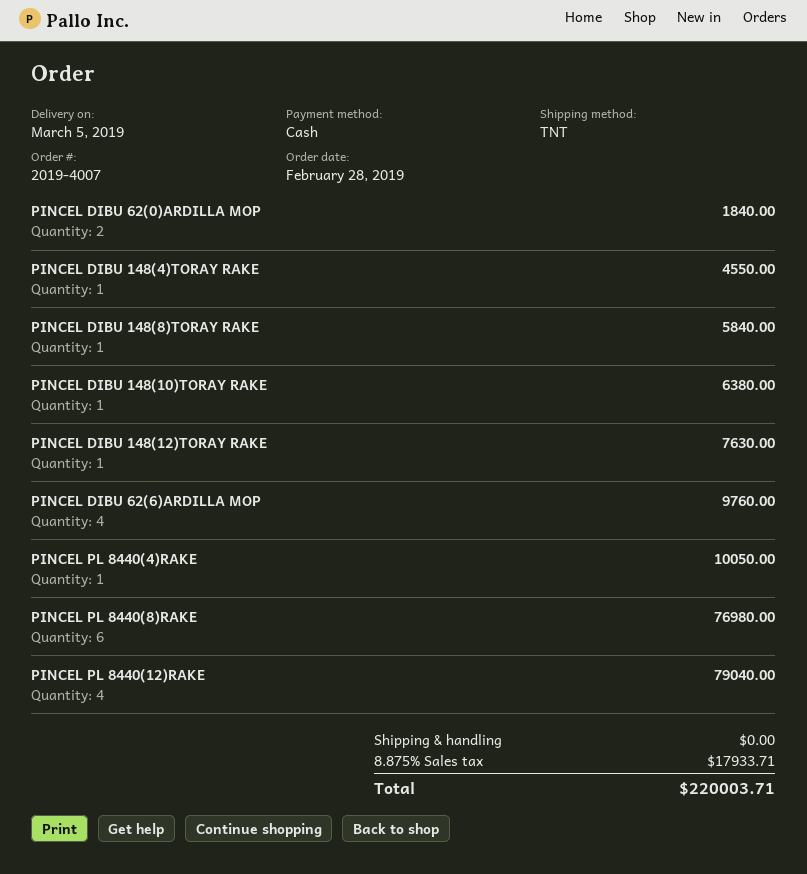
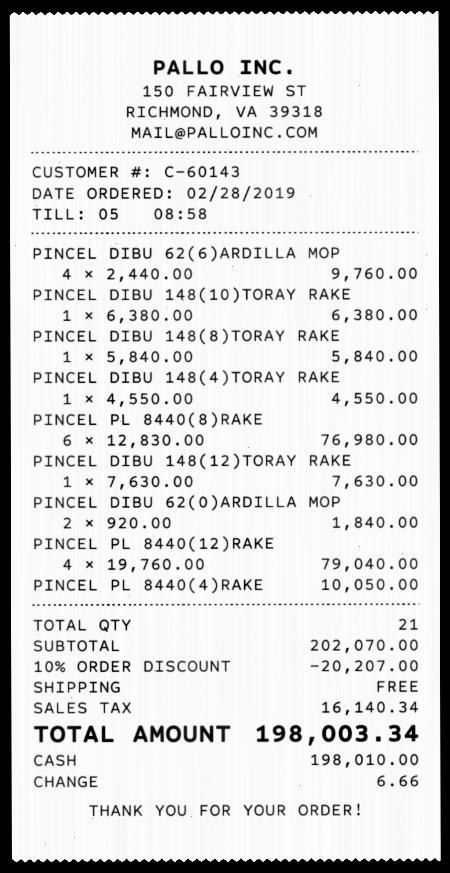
discount: none -> 10% = 20207.00
tax: 17933.71 -> 16140.34
total: 220003.71 -> 198003.34

